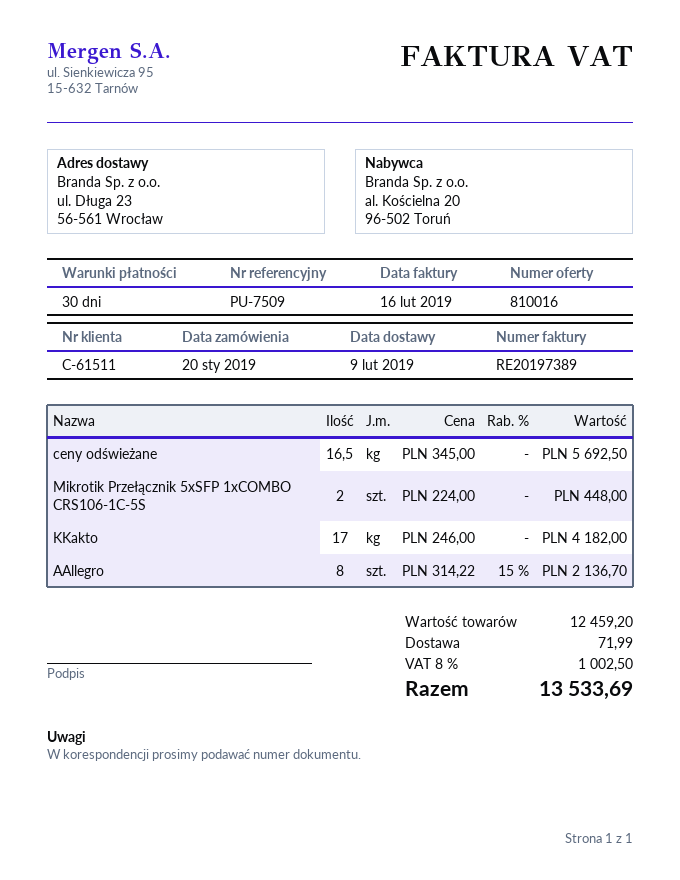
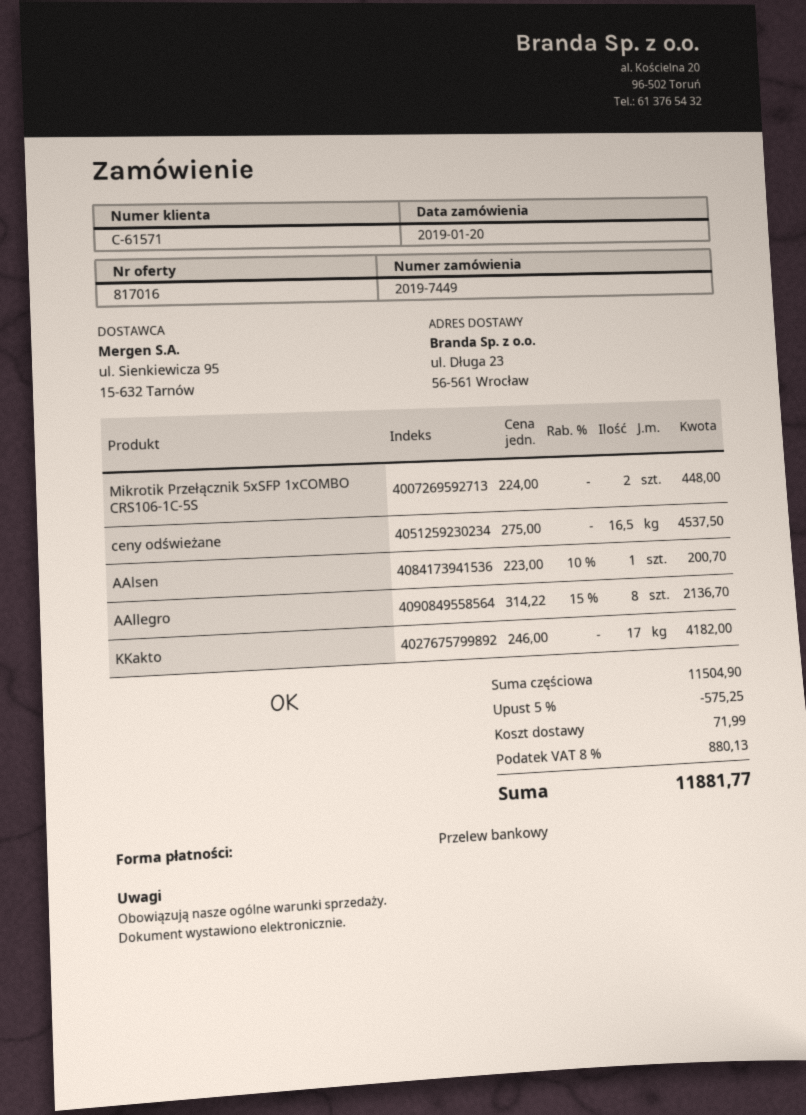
quote number: 810016 -> 817016
customer number: C-61511 -> C-61571
ceny odświeżane: 16.5 x 345.00 = 5692.50 -> 16.5 x 275.00 = 4537.50
AAlsen: none -> 1 x 223.00 - 10% = 200.70
subtotal: 12459.20 -> 11504.90
discount: none -> 5% = 575.25
tax: 8% = 1002.50 -> 8% = 880.13
total: 13533.69 -> 11881.77

